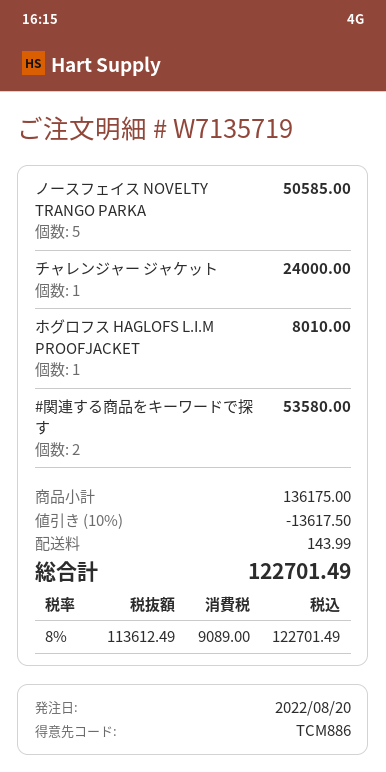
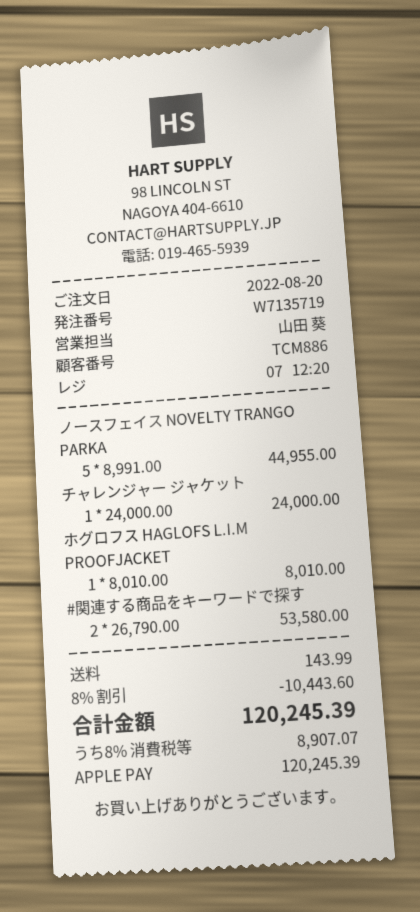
ノースフェイス NOVELTY TRANGO PARKA: 5 for 50585.00 -> 5 for 44955.00
discount: 10% = 13617.50 -> 8% = 10443.60
tax: 8% = 9089.00 -> 8% = 8907.07
total: 122701.49 -> 120245.39

